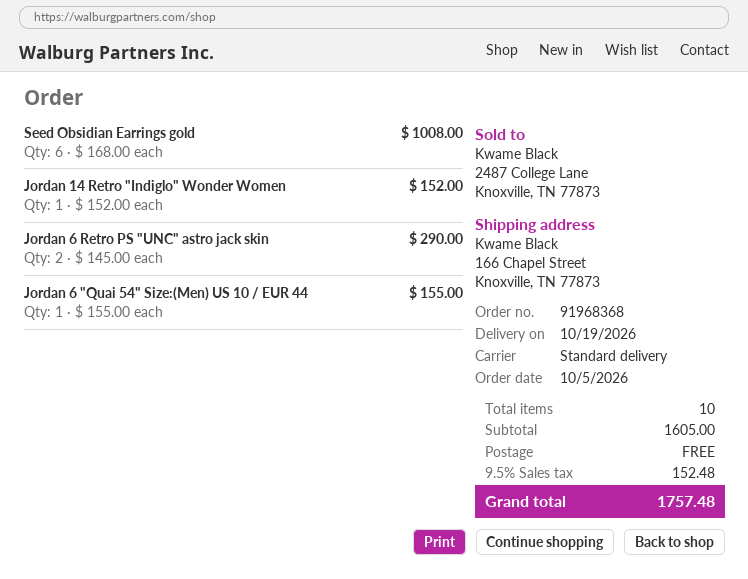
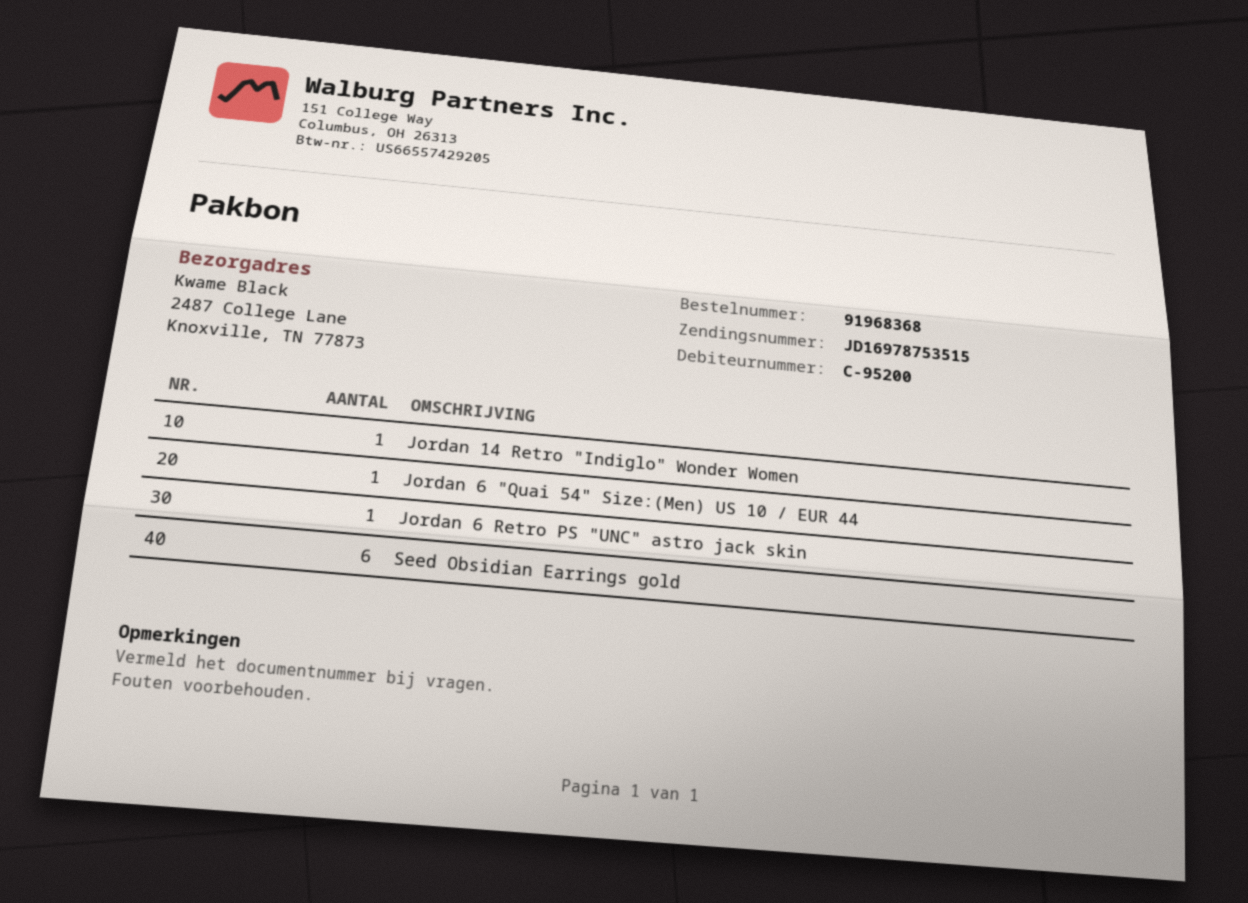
ship to: 166 Chapel Street, Knoxville, TN 77873 -> 2487 College Lane, Knoxville, TN 77873
Jordan 6 Retro PS "UNC" astro jack skin: 2 -> 1

